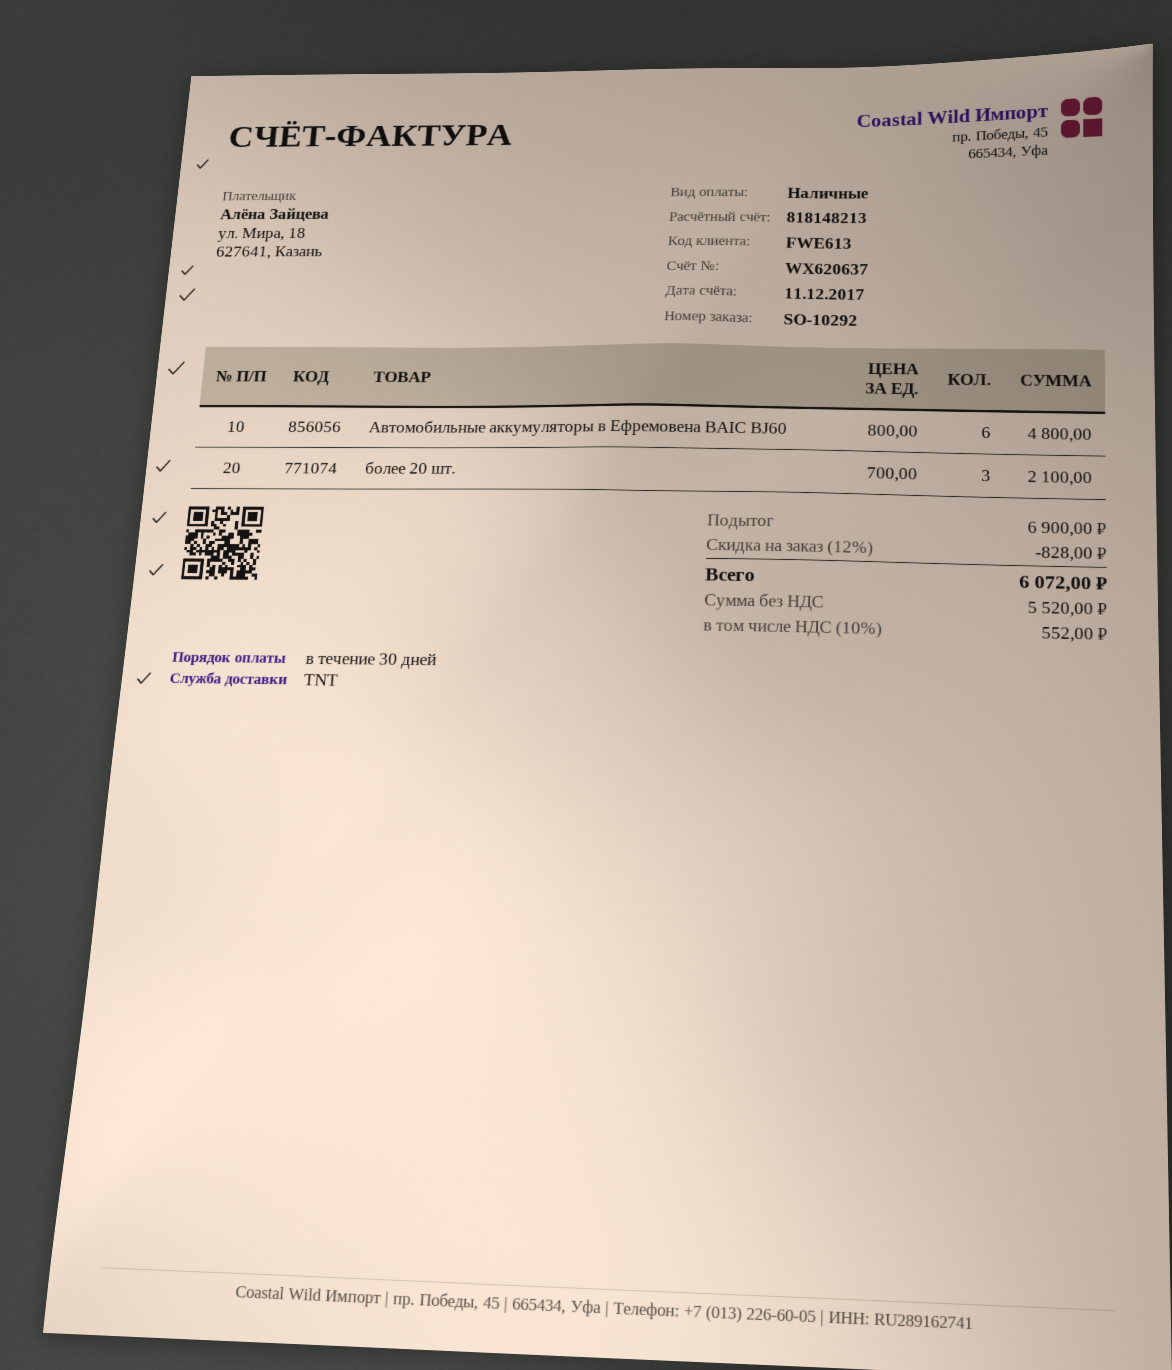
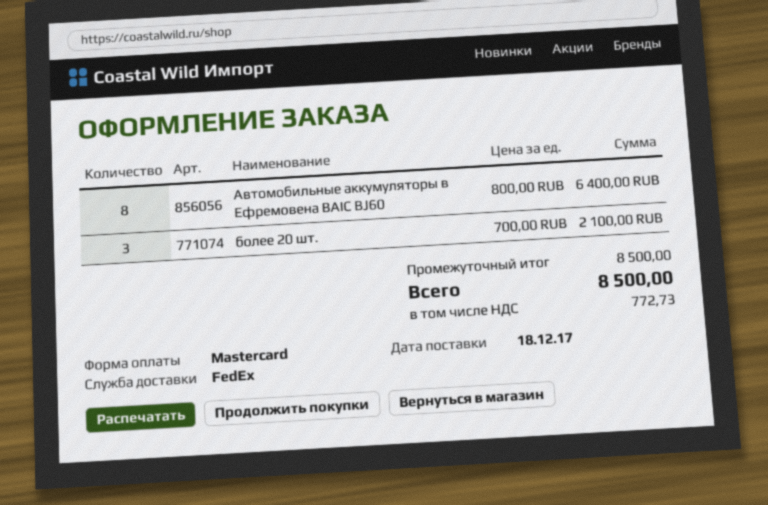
payment method: cash -> Mastercard
shipping method: TNT -> FedEx
Автомобильные аккумуляторы в Ефремовена BAIC BJ60: 6 x 800.00 = 4800.00 -> 8 x 800.00 = 6400.00
subtotal: 6900.00 -> 8500.00
discount: 12% = 828.00 -> none
tax: 552.00 -> 772.73
total: 6072.00 -> 8500.00

